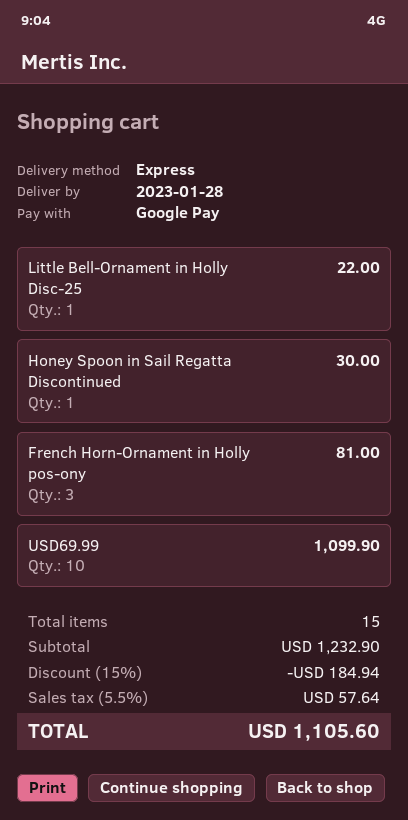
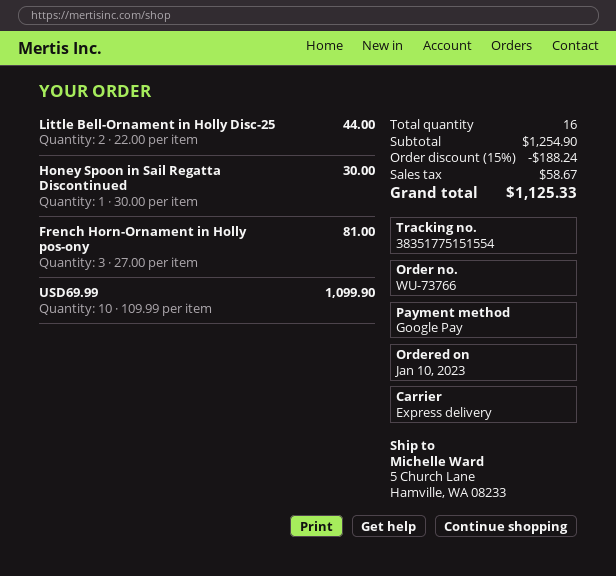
Little Bell-Ornament in Holly Disc-25: 1 for 22.00 -> 2 for 44.00
total quantity: 15 -> 16
subtotal: 1232.90 -> 1254.90
discount: 15% = 184.94 -> 15% = 188.24
tax: 57.64 -> 58.67
total: 1105.60 -> 1125.33

